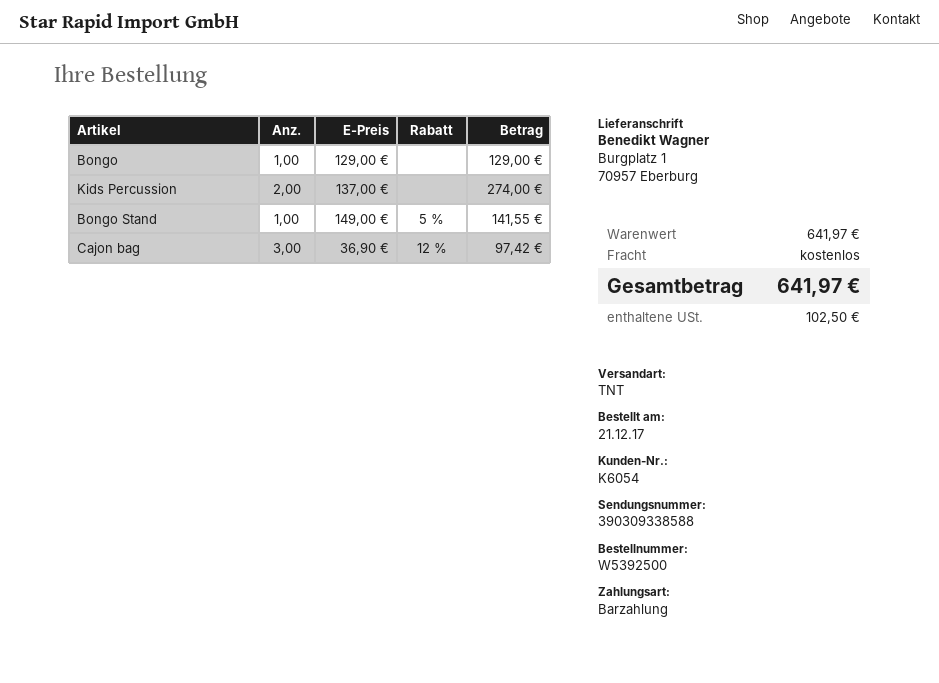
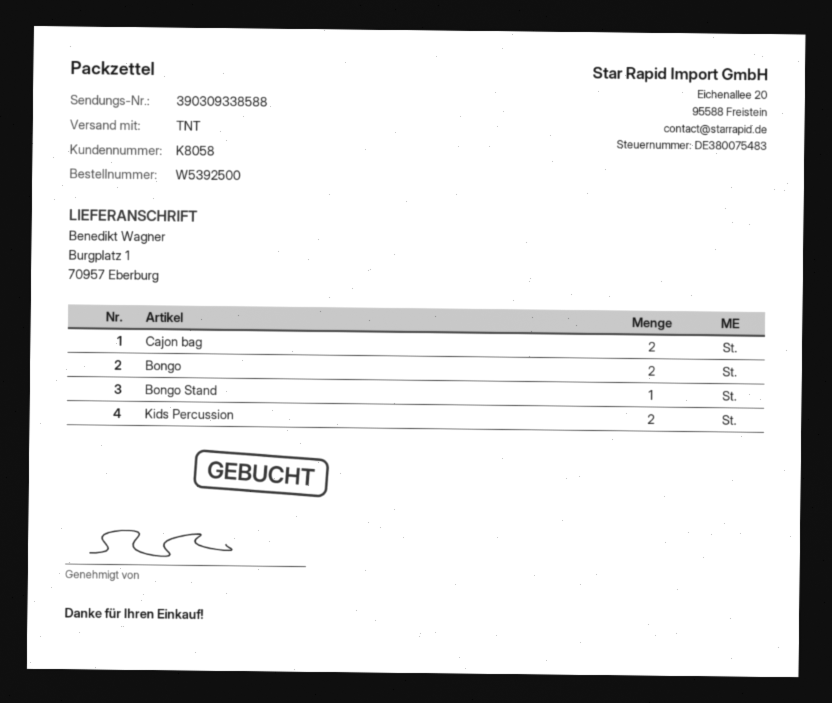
customer number: K6054 -> K8058
Bongo: 1 -> 2
Cajon bag: 3 -> 2

